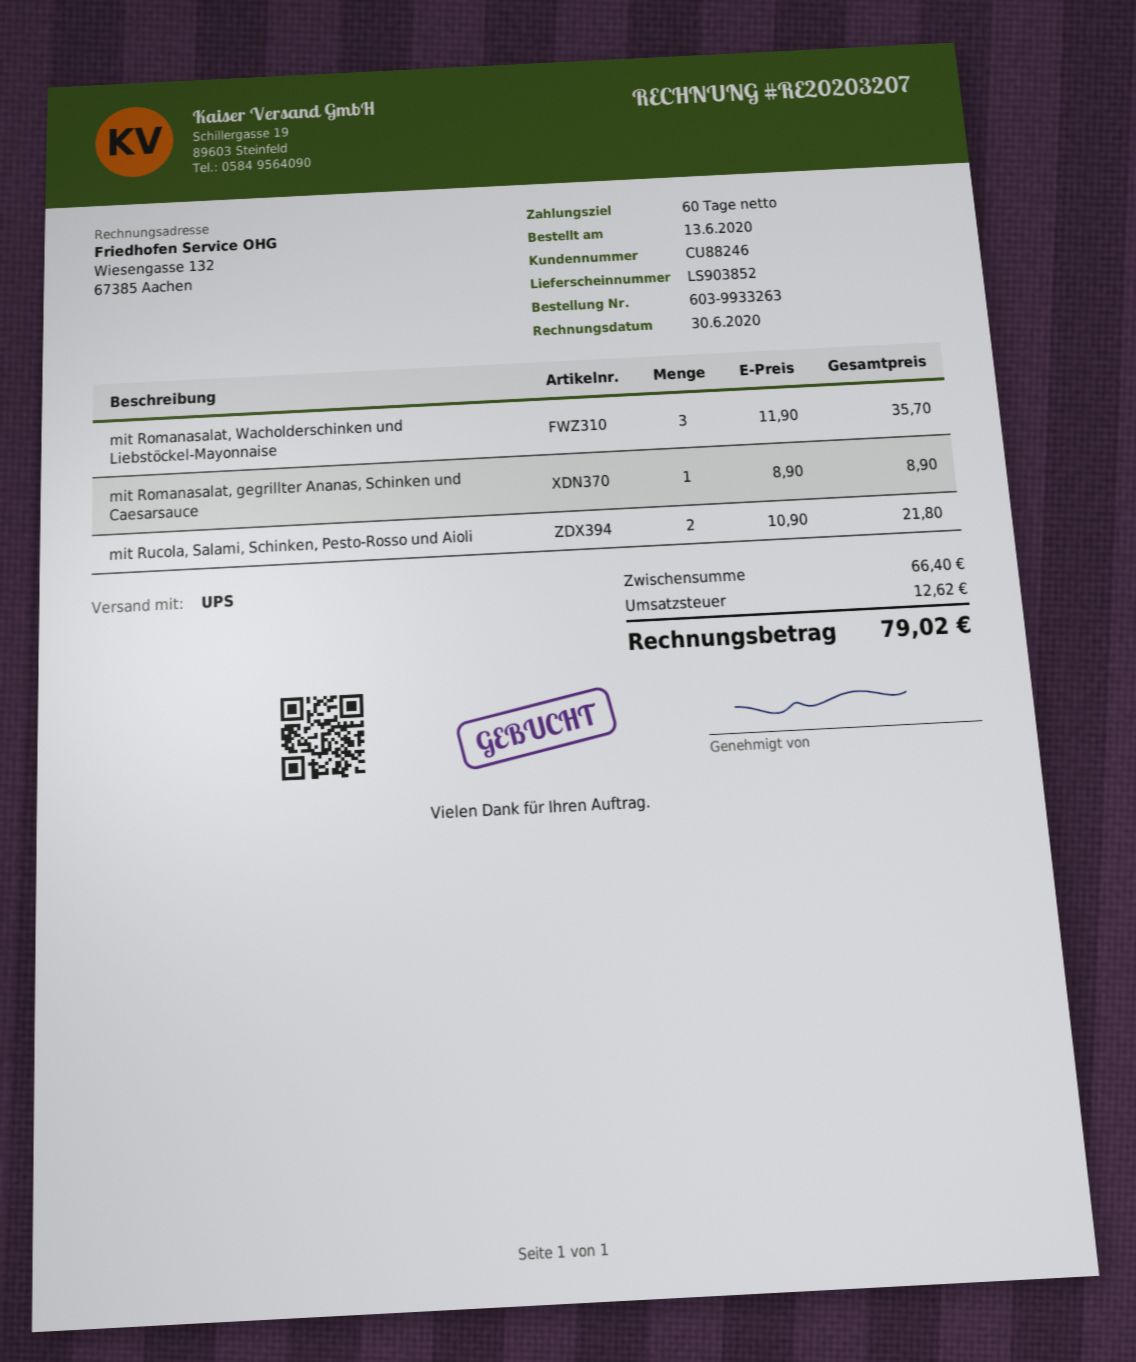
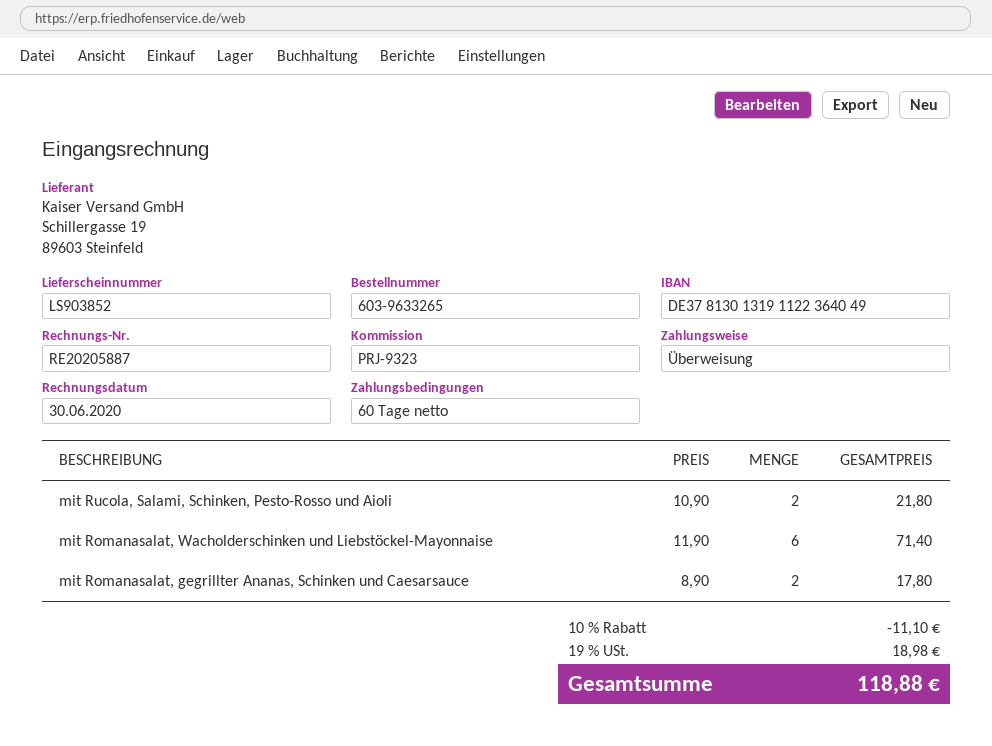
order number: 603-9933263 -> 603-9633265
invoice number: RE20203207 -> RE20205887
mit Romanasalat, Wacholderschinken und Liebstöckel-Mayonnaise: 3 x 11.90 = 35.70 -> 6 x 11.90 = 71.40
mit Romanasalat, gegrillter Ananas, Schinken und Caesarsauce: 1 x 8.90 = 8.90 -> 2 x 8.90 = 17.80
discount: none -> 10% = 11.10
tax: 12.62 -> 18.98
total: 79.02 -> 118.88

